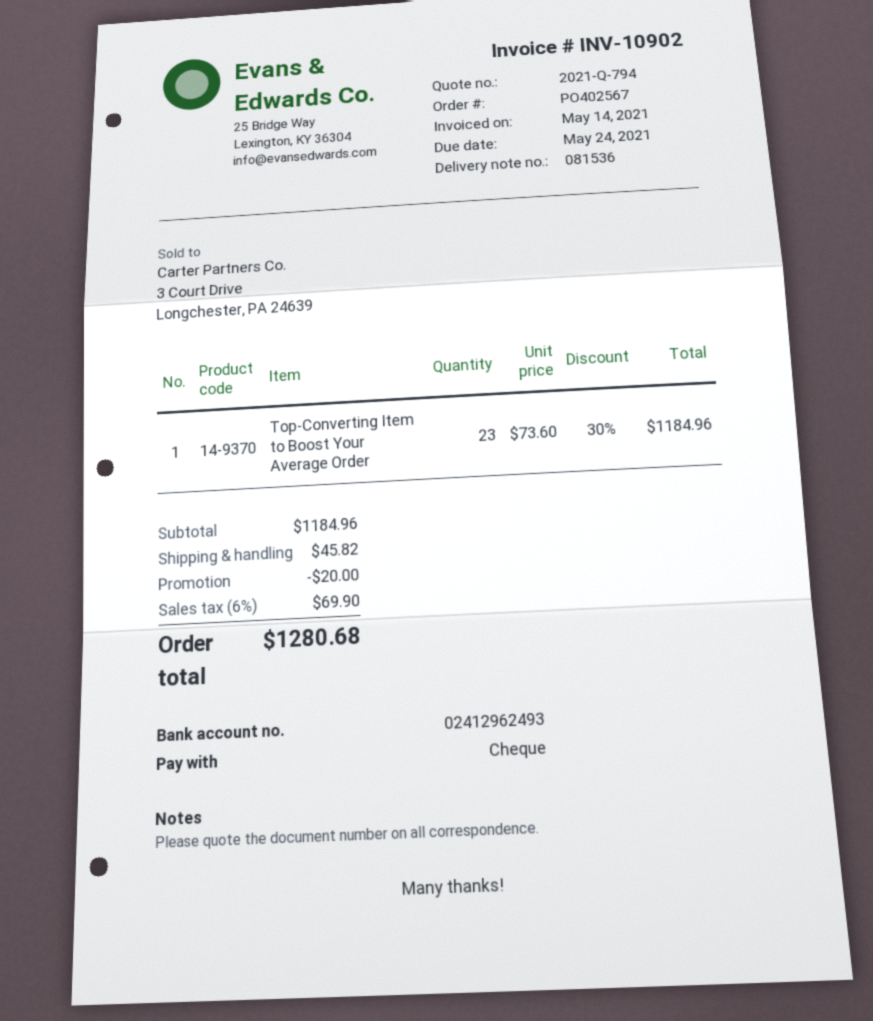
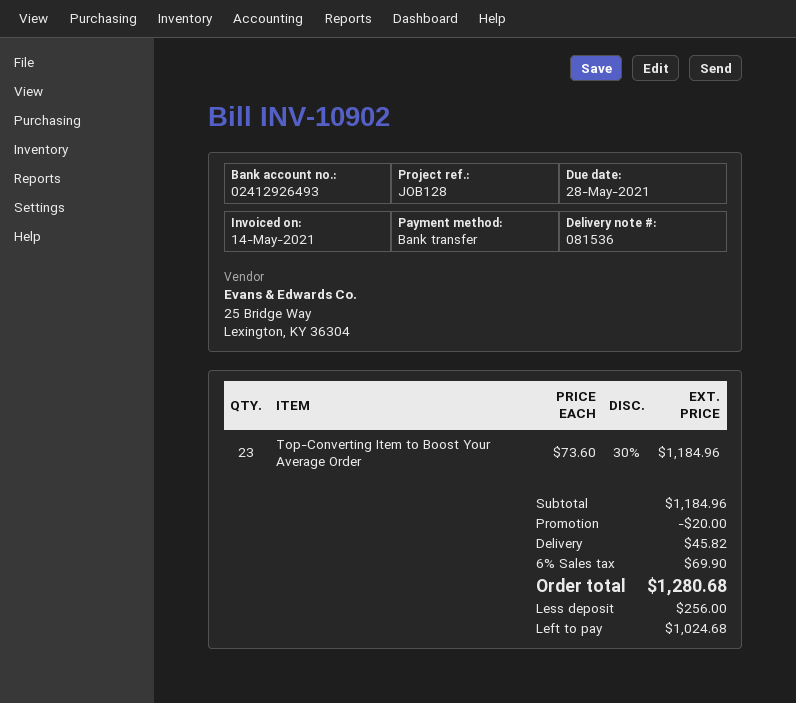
due date: 2021-05-24 -> 2021-05-28
payment method: cheque -> bank transfer
bank account: 02412962493 -> 02412926493

